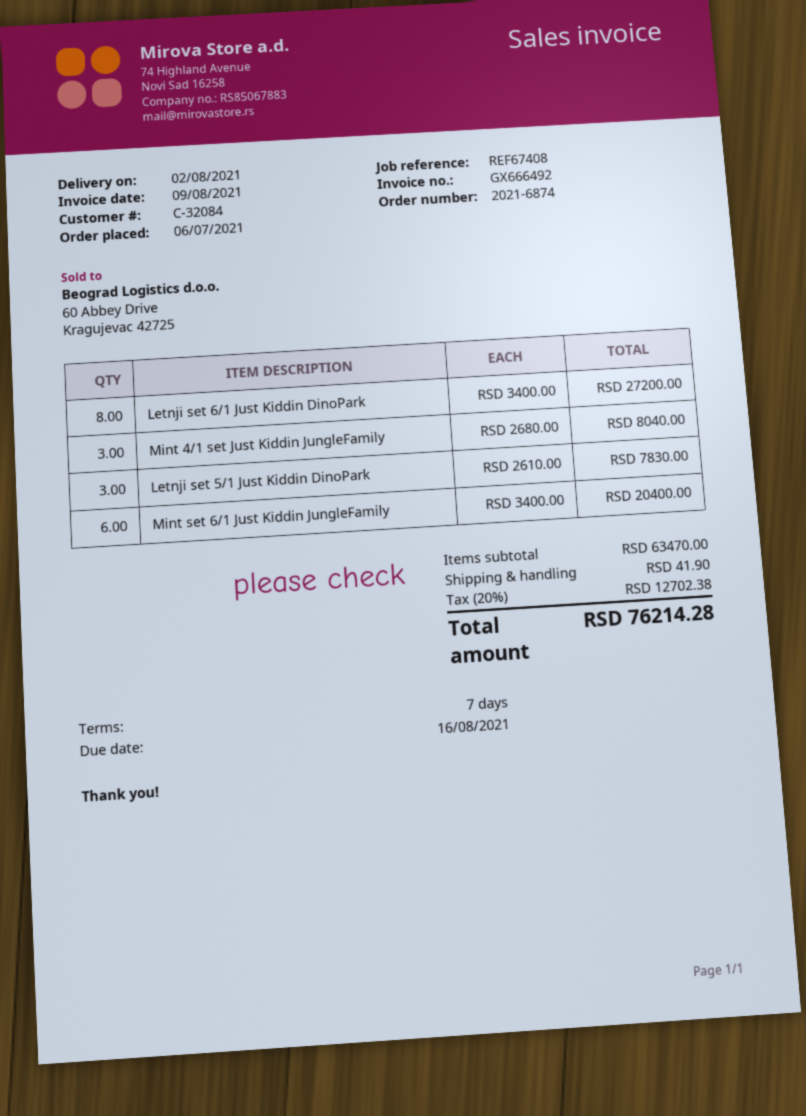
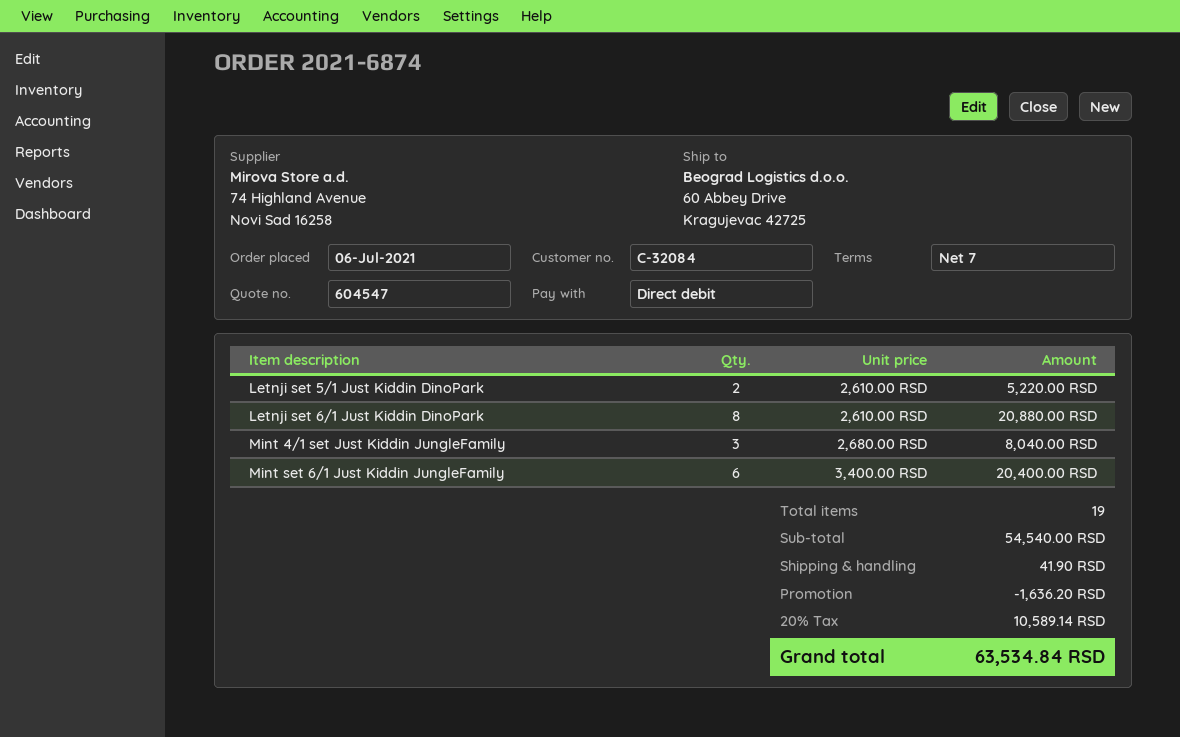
Letnji set 6/1 Just Kiddin DinoPark: 8 x 3400.00 = 27200.00 -> 8 x 2610.00 = 20880.00
Letnji set 5/1 Just Kiddin DinoPark: 3 x 2610.00 = 7830.00 -> 2 x 2610.00 = 5220.00
subtotal: 63470.00 -> 54540.00
discount: none -> 1636.20
tax: 20% = 12702.38 -> 20% = 10589.14
total: 76214.28 -> 63534.84

